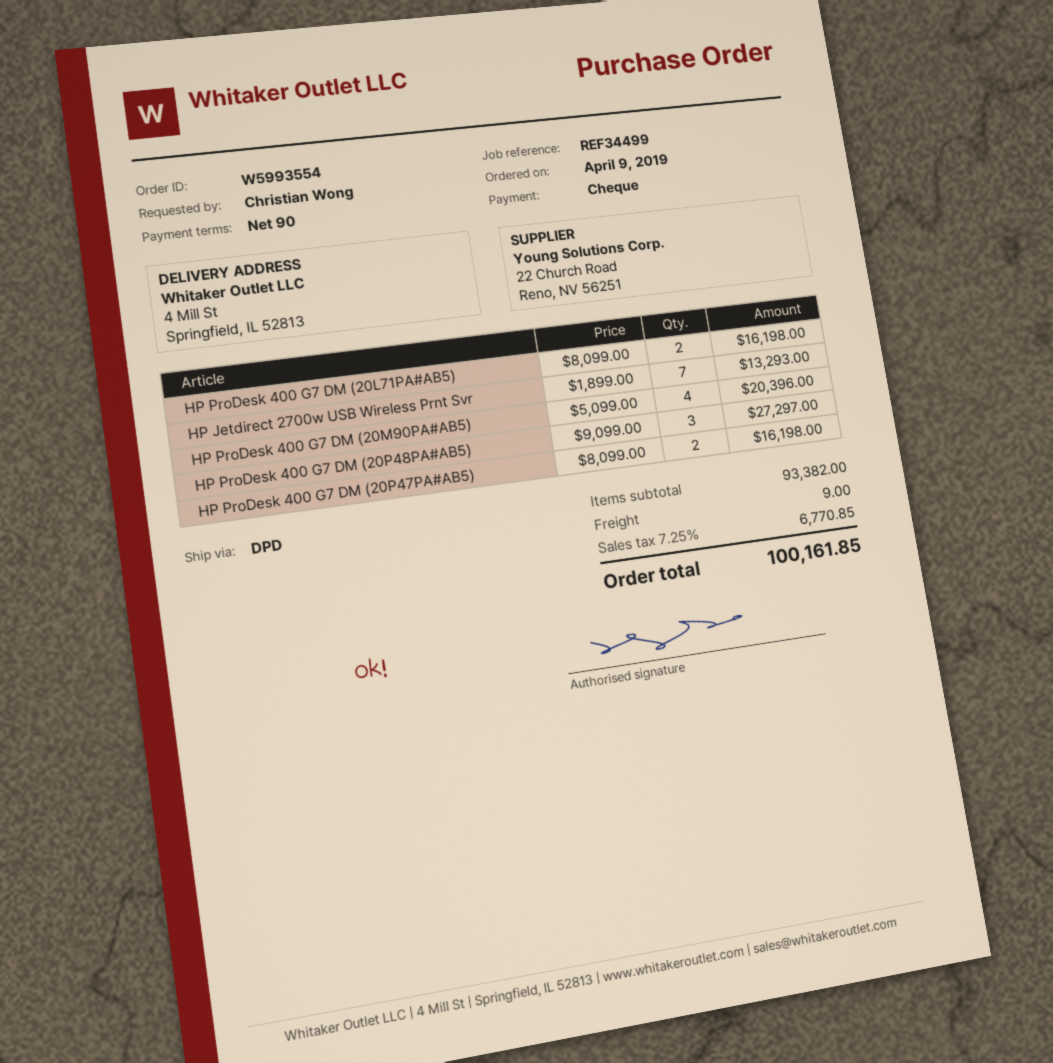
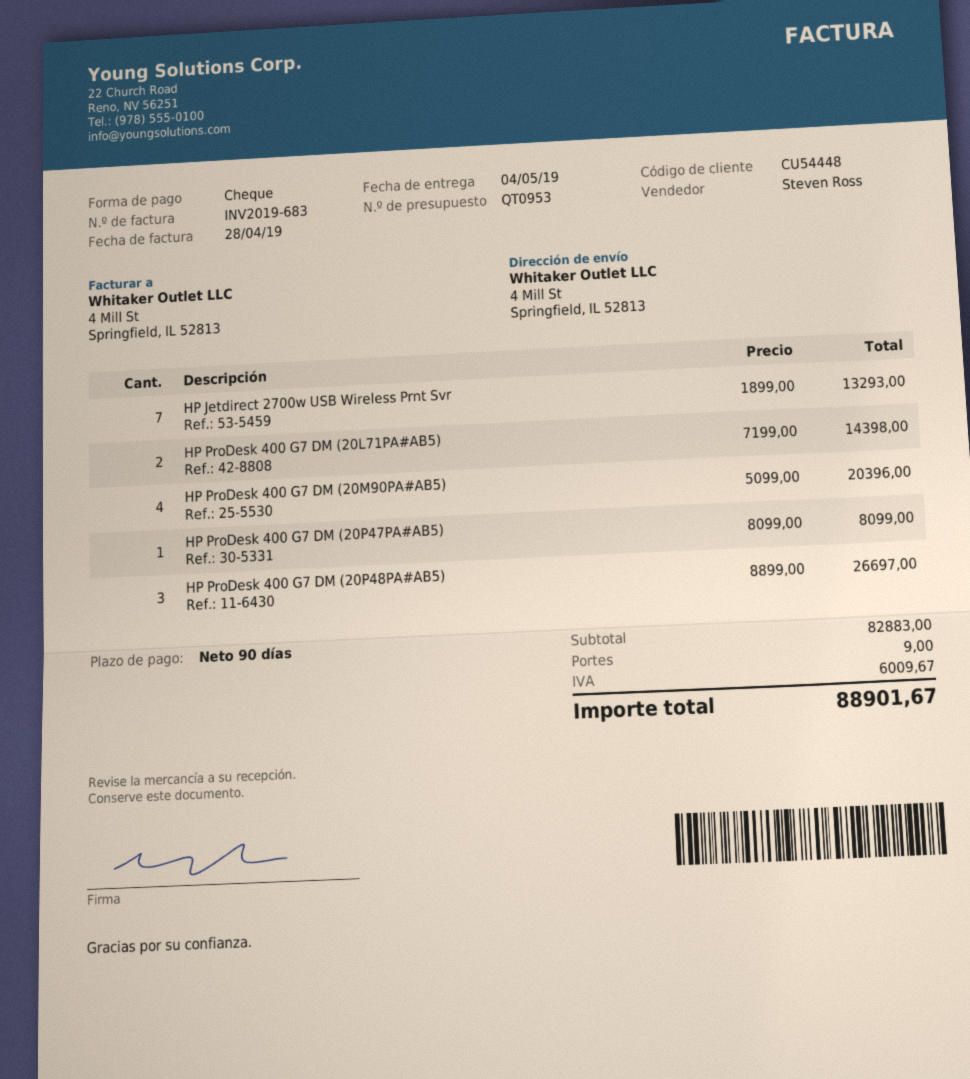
HP ProDesk 400 G7 DM (20L71PA#AB5): 2 x 8099.00 = 16198.00 -> 2 x 7199.00 = 14398.00
HP ProDesk 400 G7 DM (20P48PA#AB5): 3 x 9099.00 = 27297.00 -> 3 x 8899.00 = 26697.00
HP ProDesk 400 G7 DM (20P47PA#AB5): 2 x 8099.00 = 16198.00 -> 1 x 8099.00 = 8099.00
subtotal: 93382.00 -> 82883.00
tax: 6770.85 -> 6009.67
total: 100161.85 -> 88901.67

